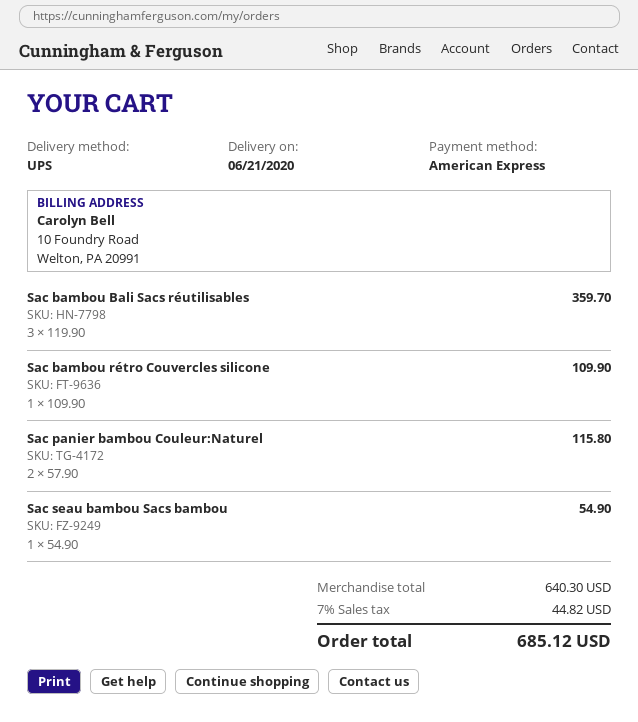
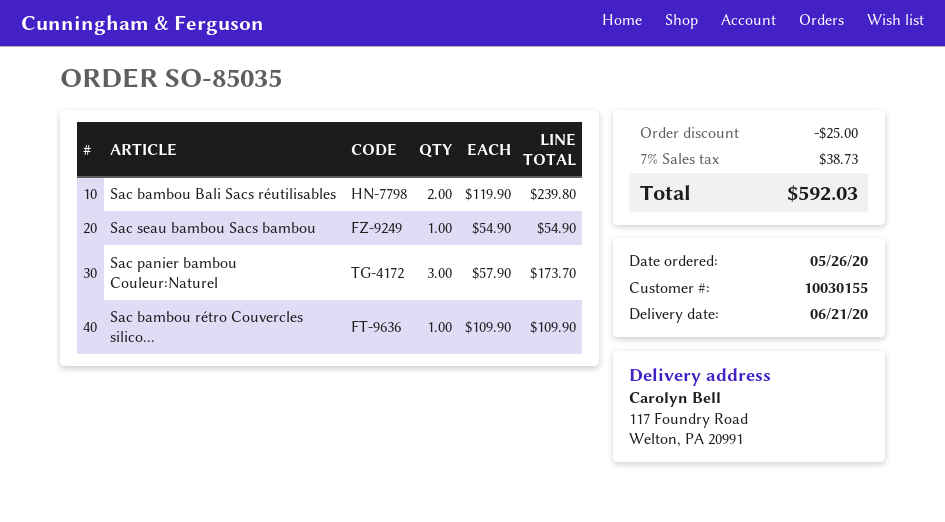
Sac bambou Bali Sacs réutilisables: 3 x 119.90 = 359.70 -> 2 x 119.90 = 239.80
Sac panier bambou Couleur:Naturel: 2 x 57.90 = 115.80 -> 3 x 57.90 = 173.70
discount: none -> 25.00
tax: 7% = 44.82 -> 7% = 38.73
total: 685.12 -> 592.03

